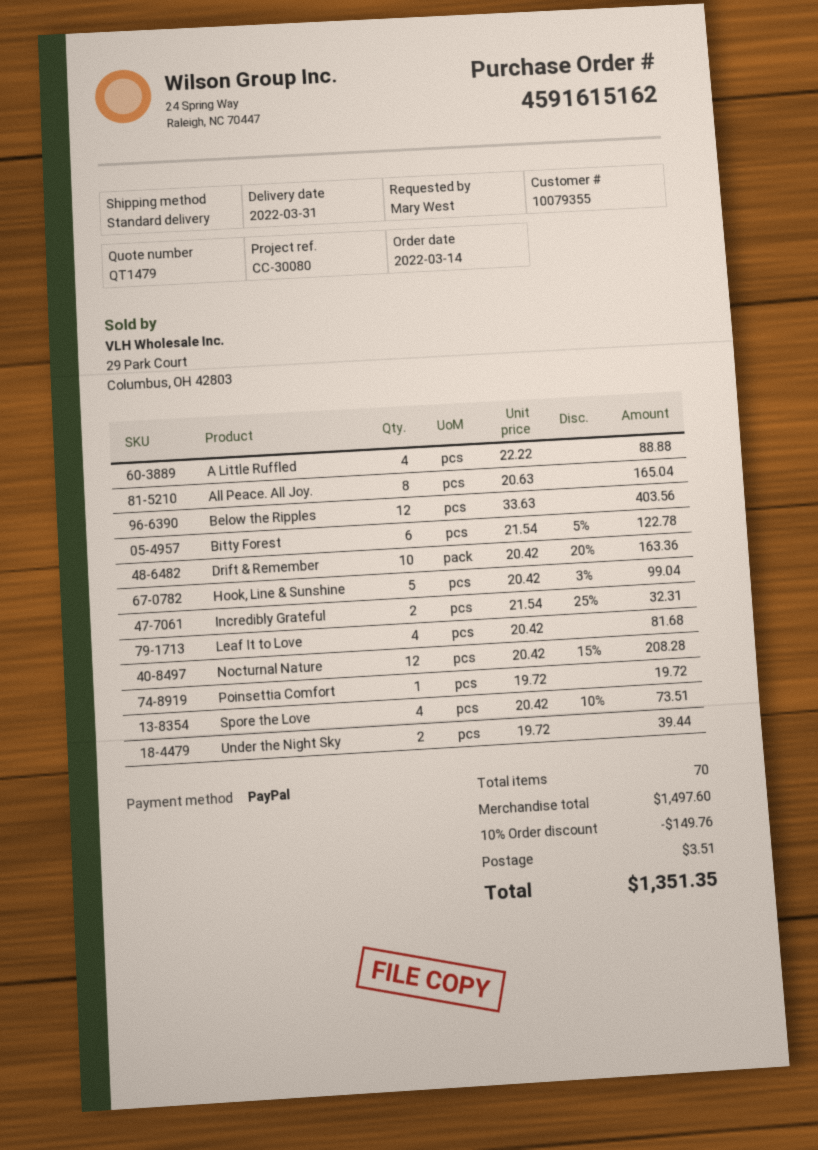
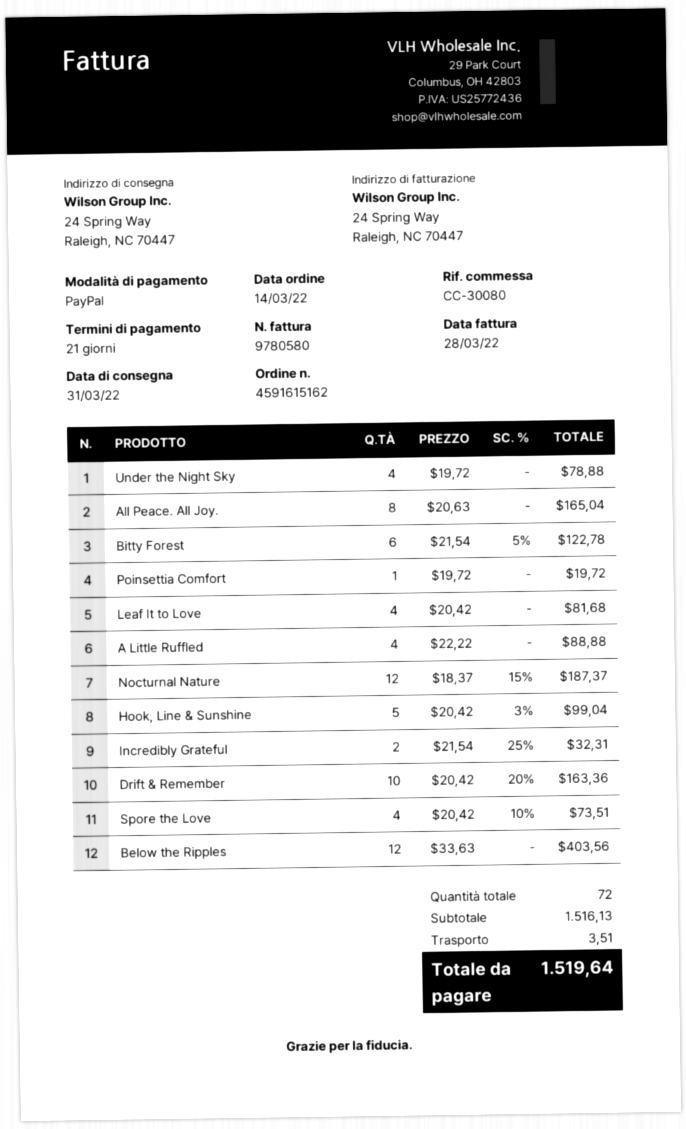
Nocturnal Nature: 12 x 20.42 - 15% = 208.28 -> 12 x 18.37 - 15% = 187.37
Under the Night Sky: 2 x 19.72 = 39.44 -> 4 x 19.72 = 78.88
total quantity: 70 -> 72
subtotal: 1497.60 -> 1516.13
discount: 10% = 149.76 -> none
total: 1351.35 -> 1519.64

